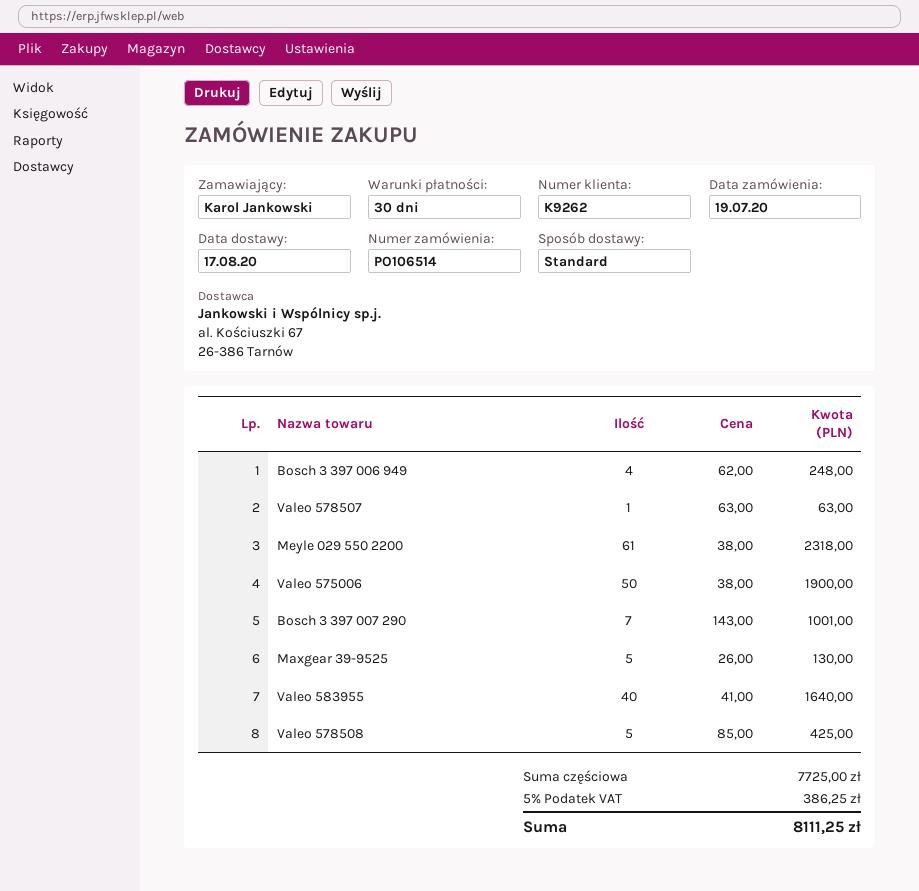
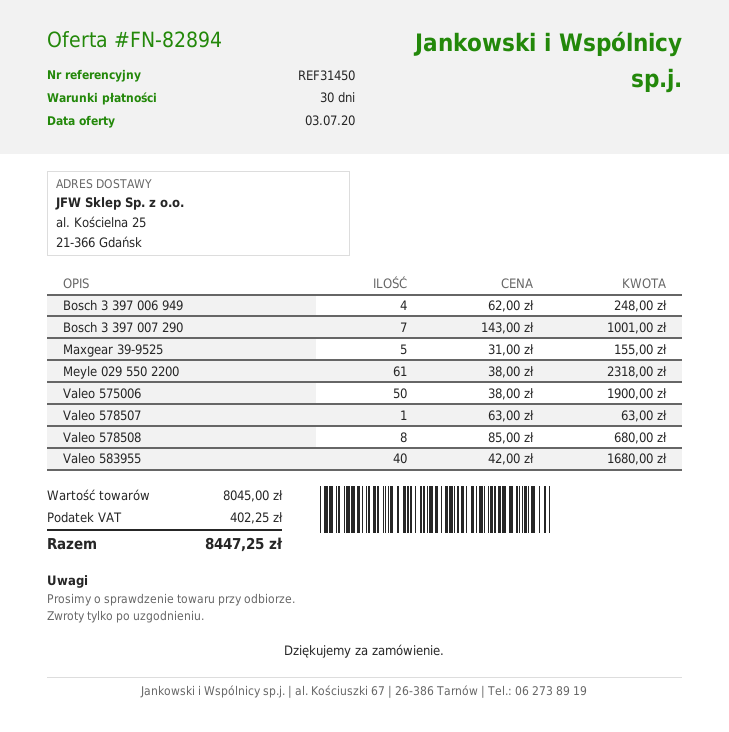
Maxgear 39-9525: 5 x 26.00 = 130.00 -> 5 x 31.00 = 155.00
Valeo 583955: 40 x 41.00 = 1640.00 -> 40 x 42.00 = 1680.00
Valeo 578508: 5 x 85.00 = 425.00 -> 8 x 85.00 = 680.00
subtotal: 7725.00 -> 8045.00
tax: 386.25 -> 402.25
total: 8111.25 -> 8447.25

